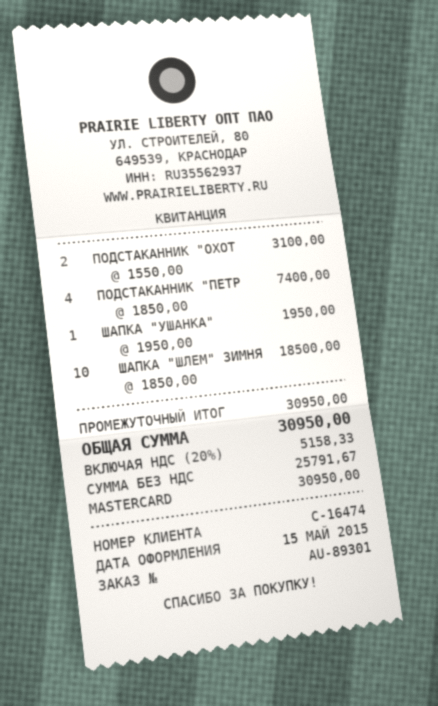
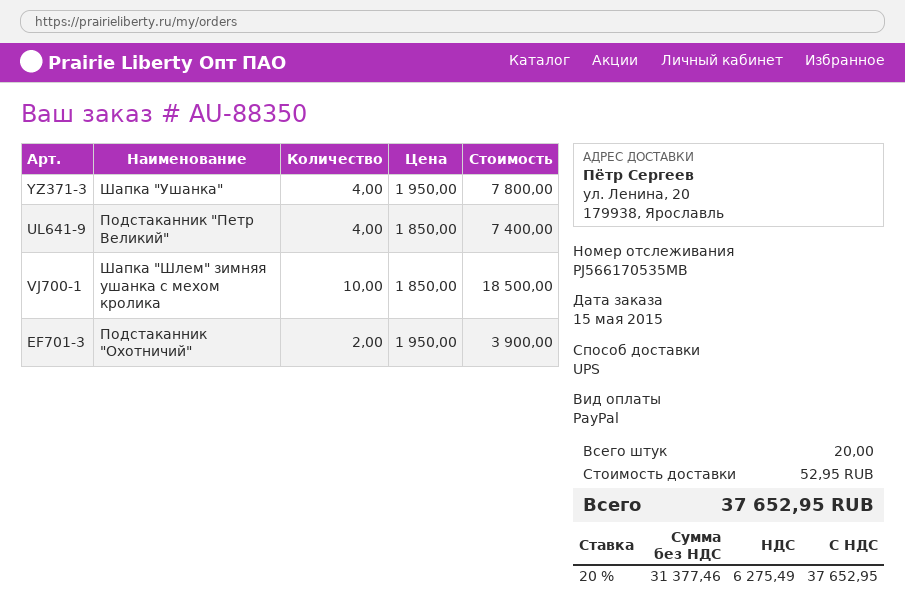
order number: AU-89301 -> AU-88350
payment method: Mastercard -> PayPal
ПОДСТАКАННИК "ОХОТ: 2 x 1550.00 = 3100.00 -> 2 x 1950.00 = 3900.00
ШАПКА "УШАНКА": 1 x 1950.00 = 1950.00 -> 4 x 1950.00 = 7800.00
shipping: none -> 52.95
net: 25791.67 -> 31377.46
tax: 20% = 5158.33 -> 20% = 6275.49
total: 30950.00 -> 37652.95

